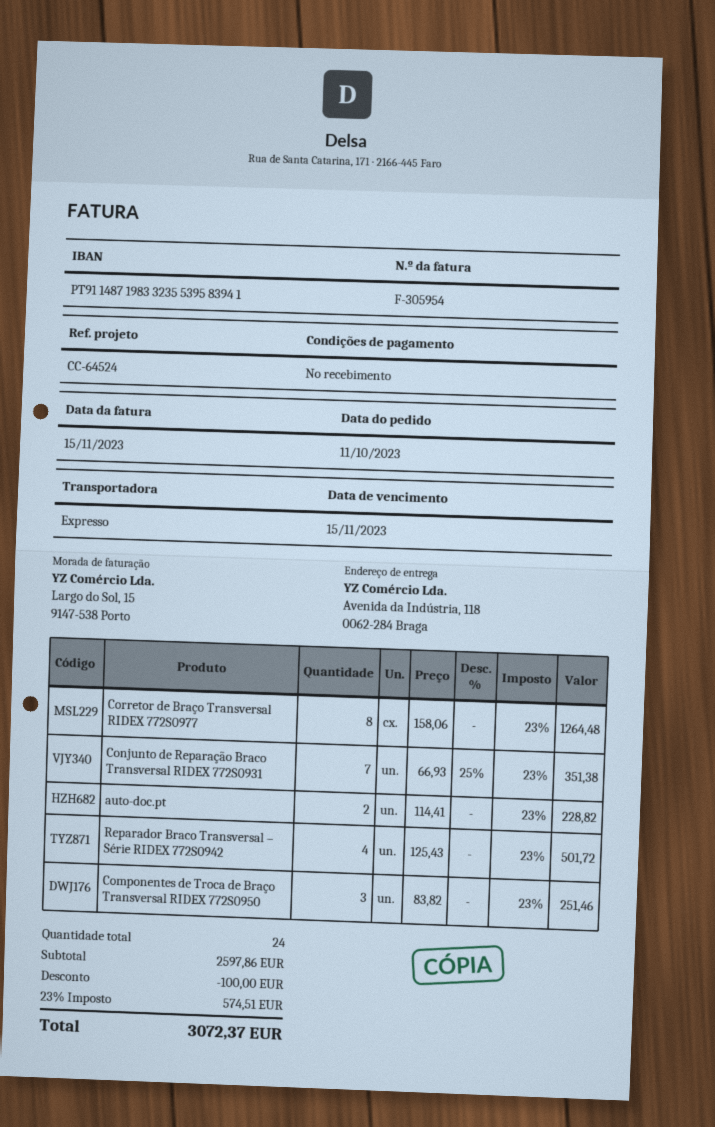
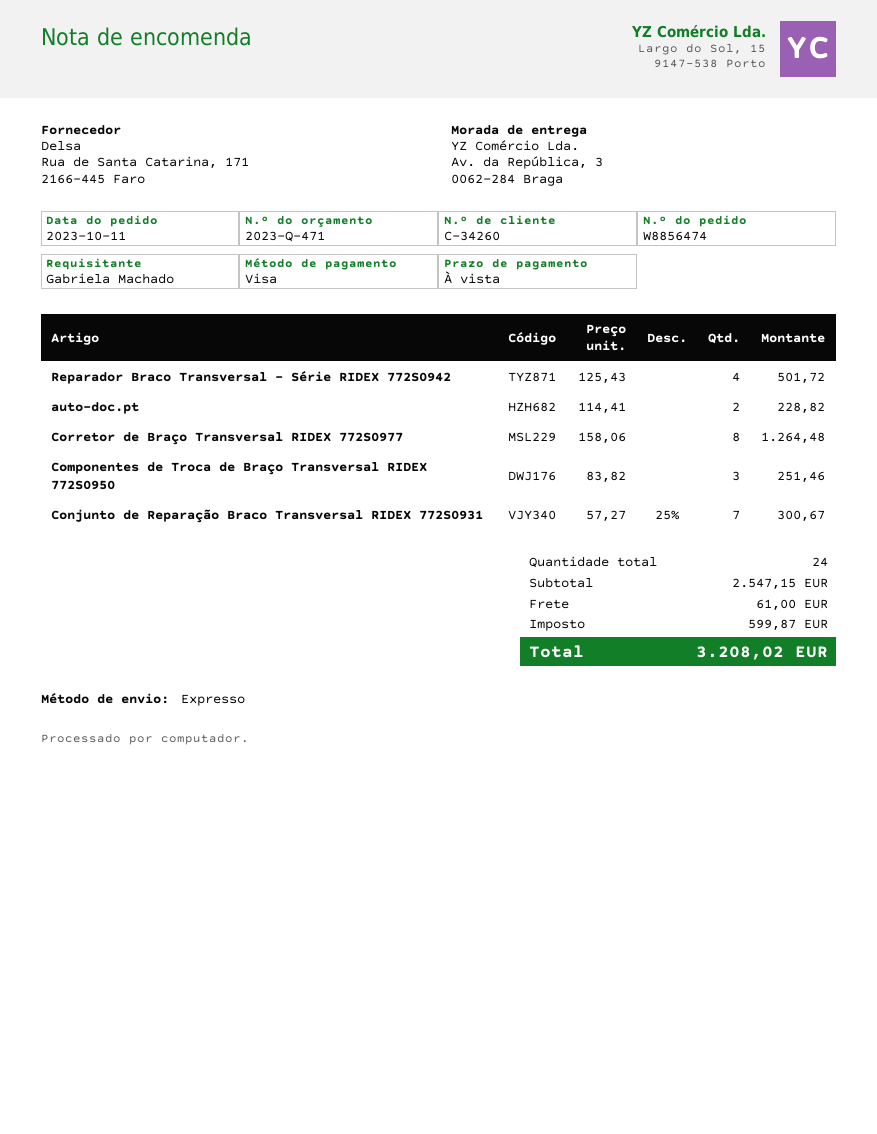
ship to: Avenida da Indústria, 118, 0062-284 Braga -> Av. da República, 3, 0062-284 Braga
Conjunto de Reparação Braco Transversal RIDEX 772S0931: 7 x 66.93 - 25% = 351.38 -> 7 x 57.27 - 25% = 300.67
subtotal: 2597.86 -> 2547.15
discount: 100.00 -> none
shipping: none -> 61.00
tax: 574.51 -> 599.87
total: 3072.37 -> 3208.02

